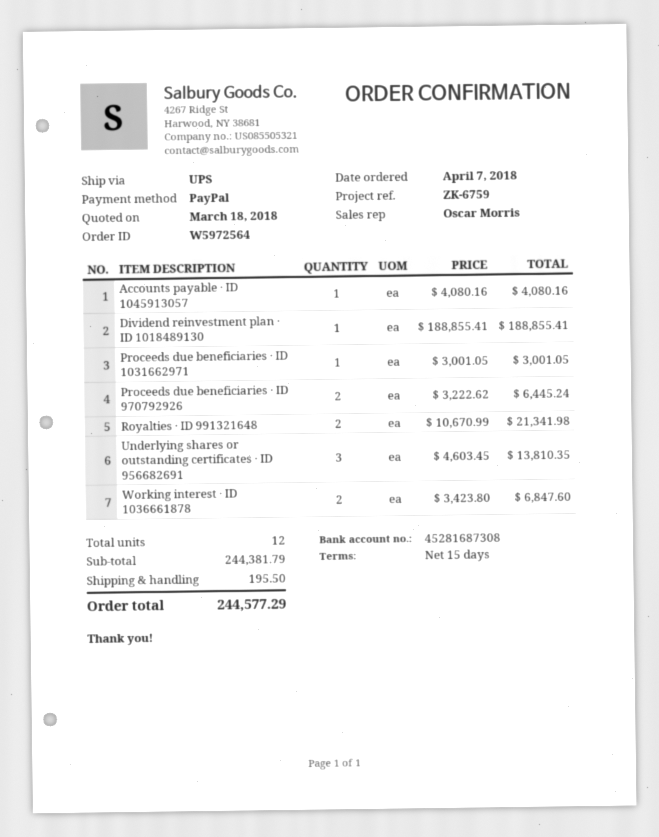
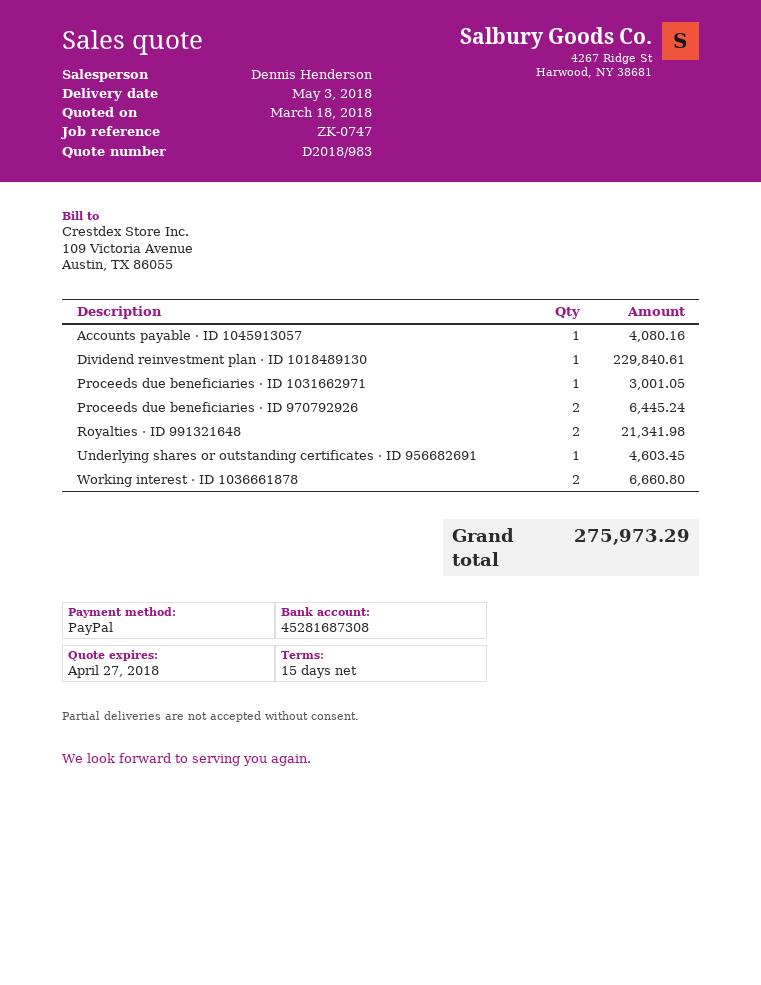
reference: ZK-6759 -> ZK-0747
sales rep: Oscar Morris -> Dennis Henderson
Dividend reinvestment plan · ID 1018489130: 1 for 188855.41 -> 1 for 229840.61
Underlying shares or outstanding certificates · ID 956682691: 3 for 13810.35 -> 1 for 4603.45
Working interest · ID 1036661878: 2 for 6847.60 -> 2 for 6660.80
shipping: 195.50 -> none
total: 244577.29 -> 275973.29

